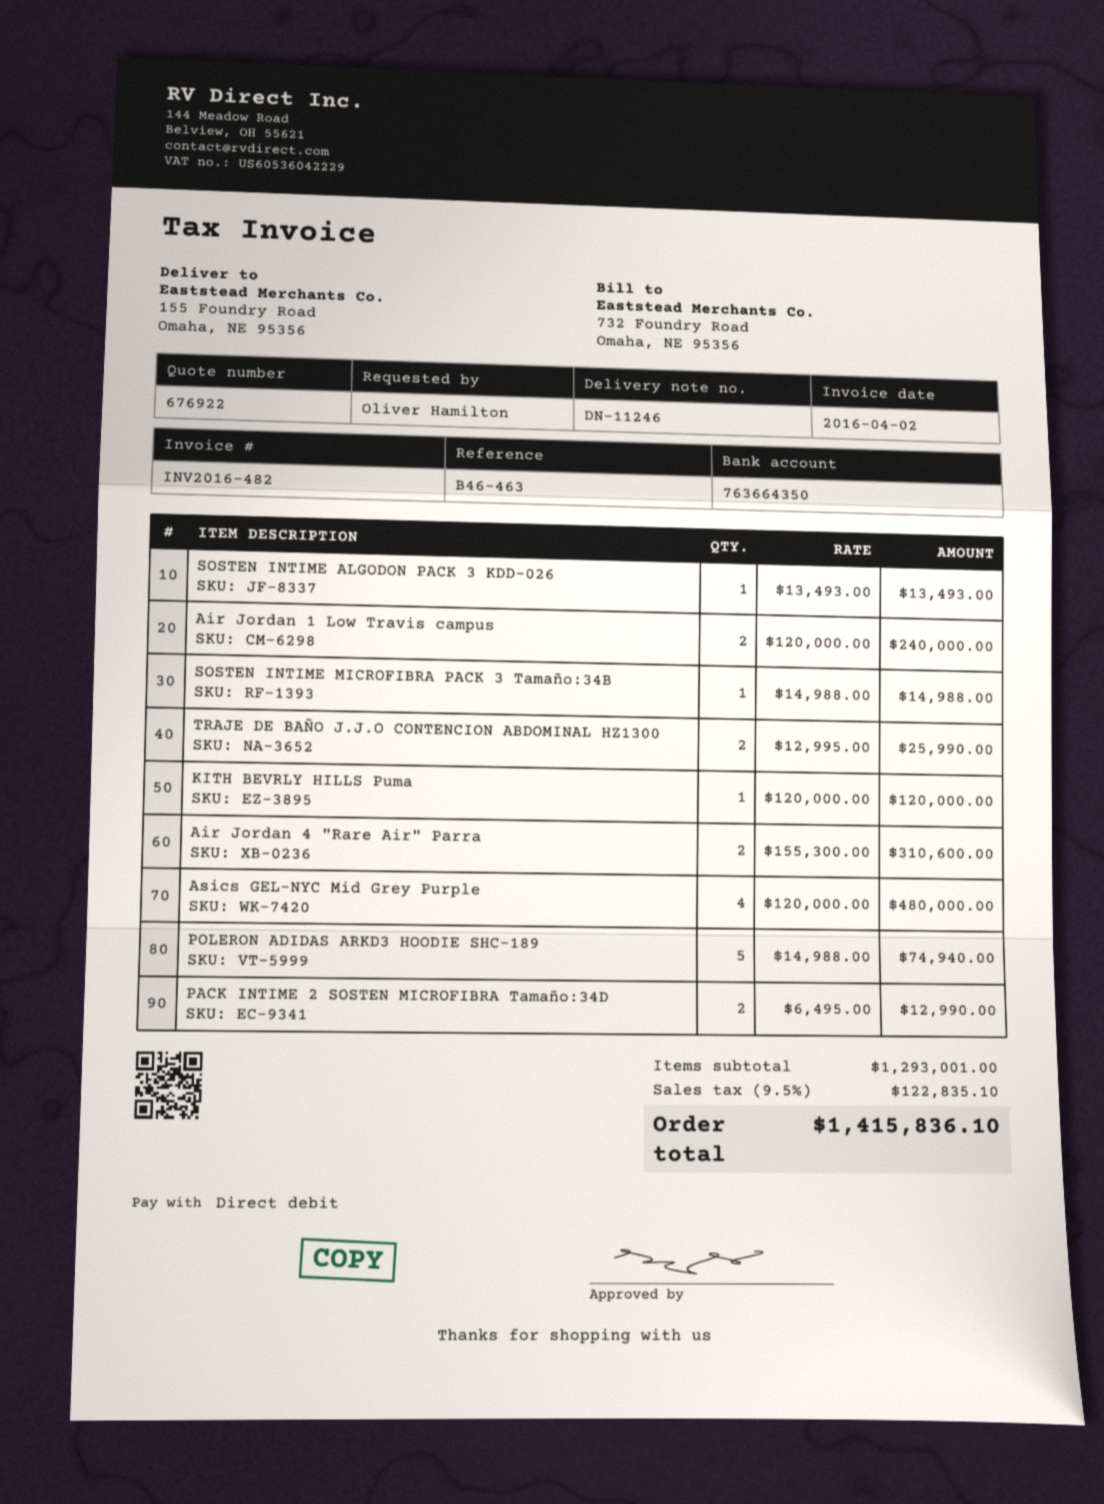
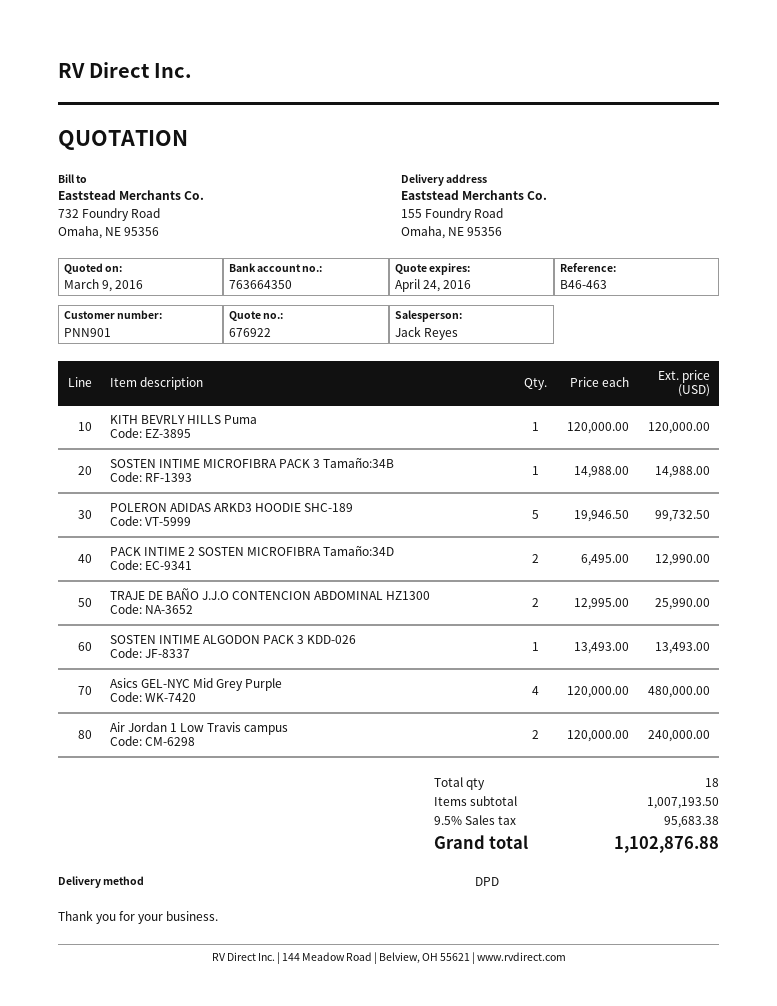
Air Jordan 4 "Rare Air" Parra: 2 x 155300.00 = 310600.00 -> none
POLERON ADIDAS ARKD3 HOODIE SHC-189: 5 x 14988.00 = 74940.00 -> 5 x 19946.50 = 99732.50
subtotal: 1293001.00 -> 1007193.50
tax: 9.5% = 122835.10 -> 9.5% = 95683.38
total: 1415836.10 -> 1102876.88

